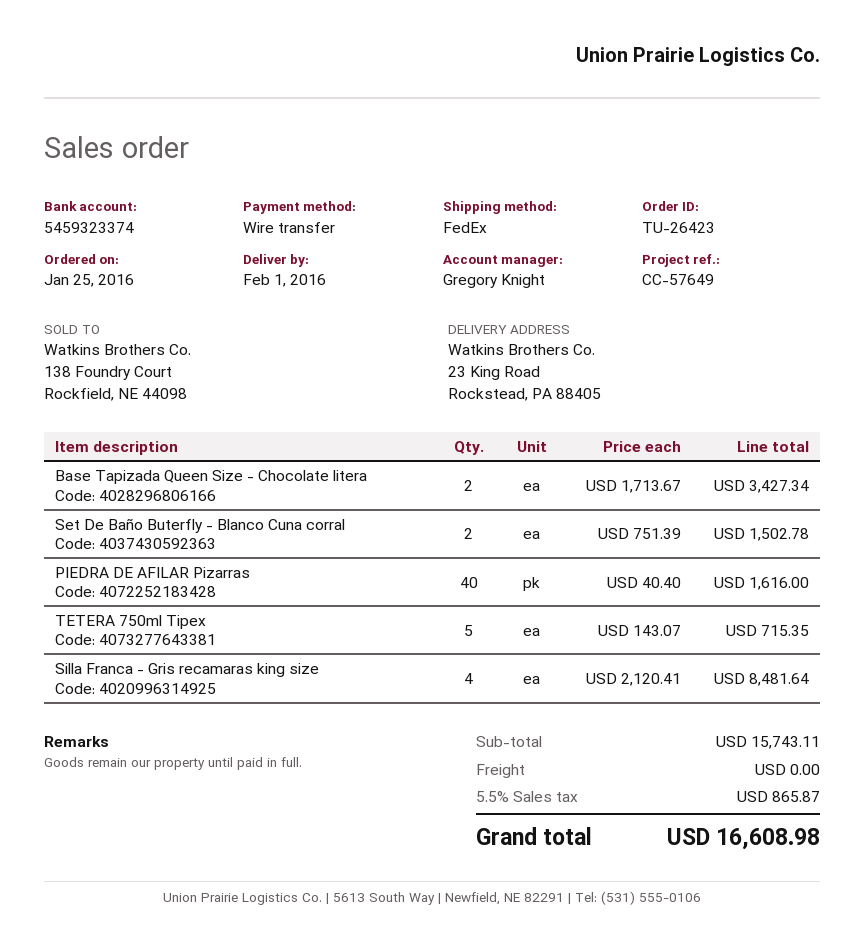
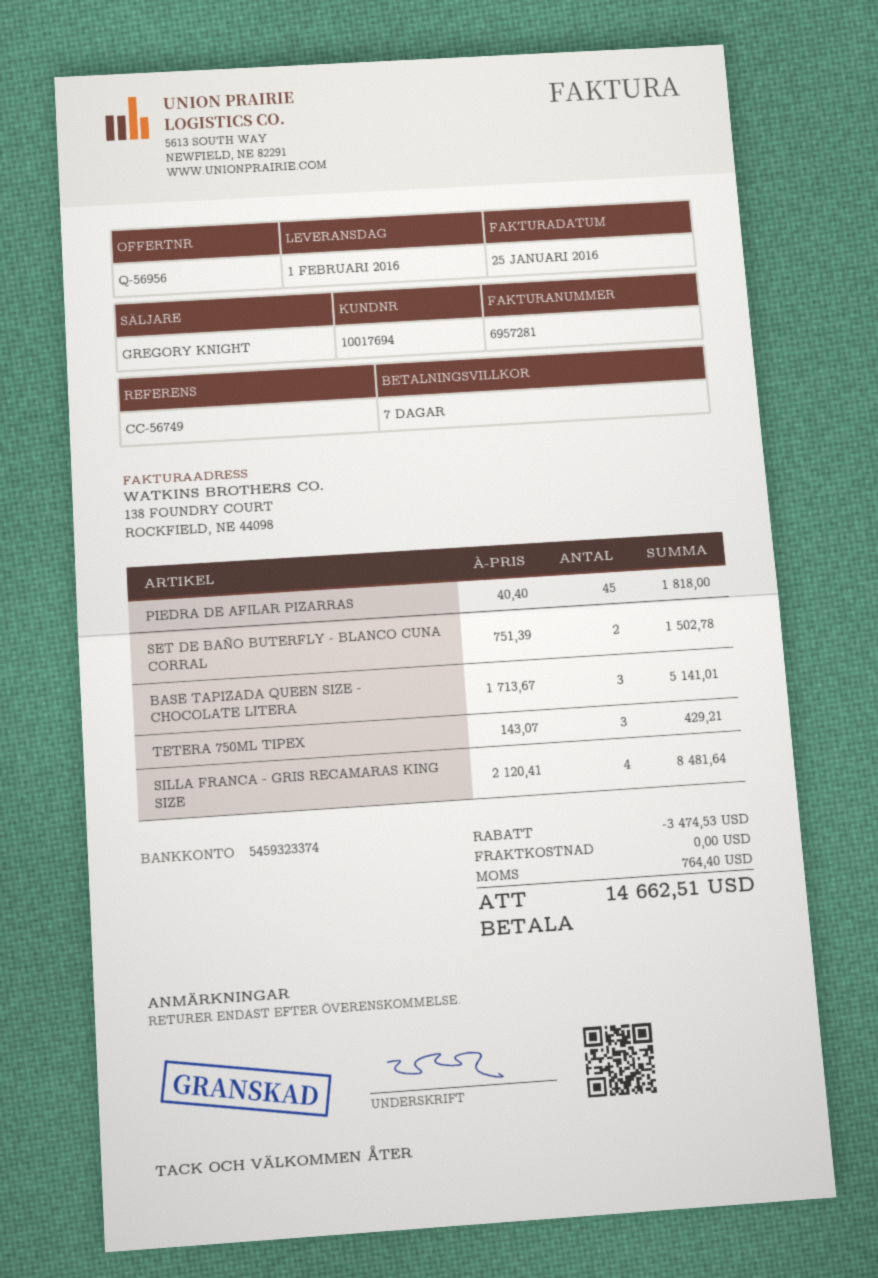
reference: CC-57649 -> CC-56749
Base Tapizada Queen Size - Chocolate litera: 2 x 1713.67 = 3427.34 -> 3 x 1713.67 = 5141.01
PIEDRA DE AFILAR Pizarras: 40 x 40.40 = 1616.00 -> 45 x 40.40 = 1818.00
TETERA 750ml Tipex: 5 x 143.07 = 715.35 -> 3 x 143.07 = 429.21
discount: none -> 3474.53
tax: 865.87 -> 764.40
total: 16608.98 -> 14662.51

